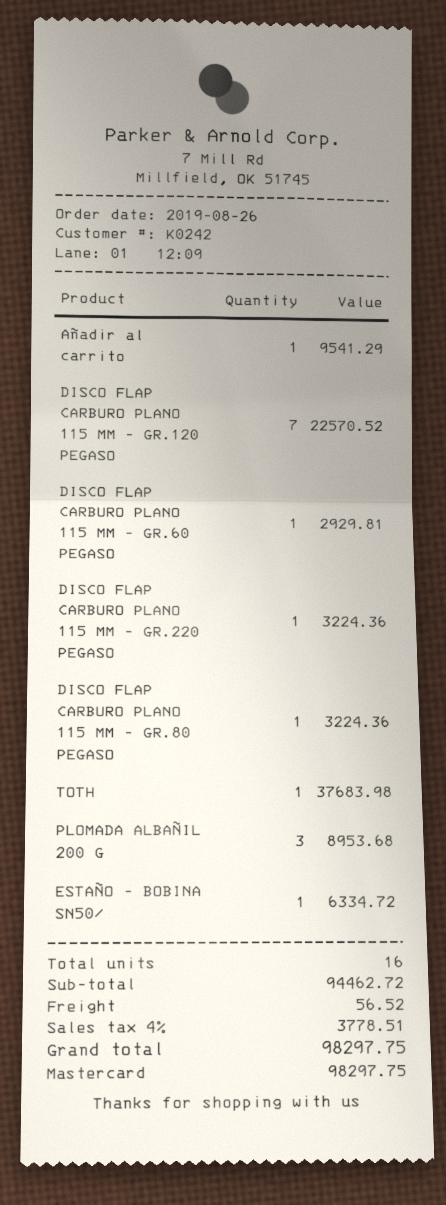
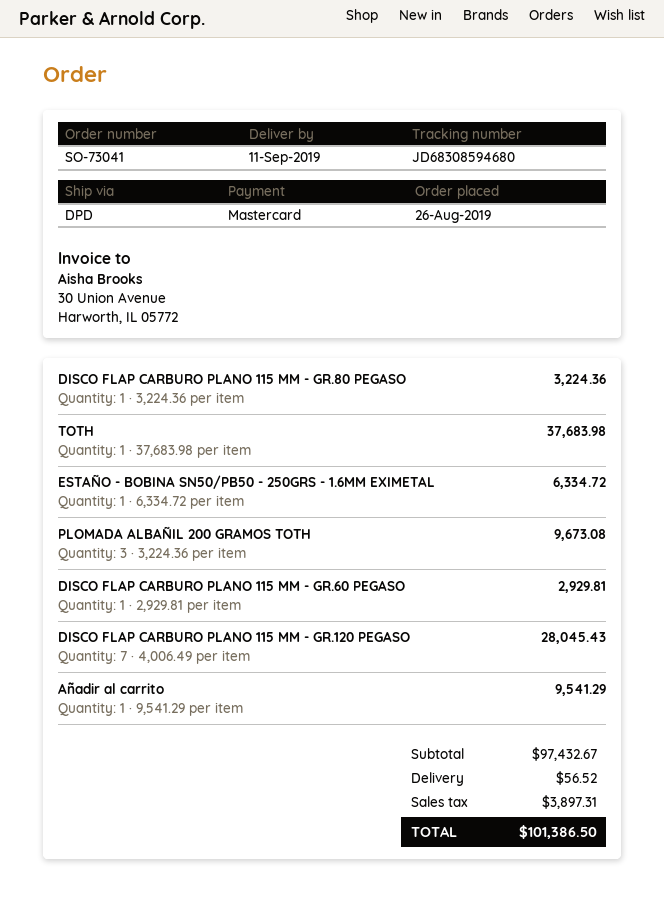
DISCO FLAP CARBURO PLANO 115 MM - GR.120 PEGASO: 7 for 22570.52 -> 7 for 28045.43
DISCO FLAP CARBURO PLANO 115 MM - GR.220 PEGASO: 1 for 3224.36 -> none
PLOMADA ALBAÑIL 200 G: 3 for 8953.68 -> 3 for 9673.08
subtotal: 94462.72 -> 97432.67
tax: 3778.51 -> 3897.31
total: 98297.75 -> 101386.50

